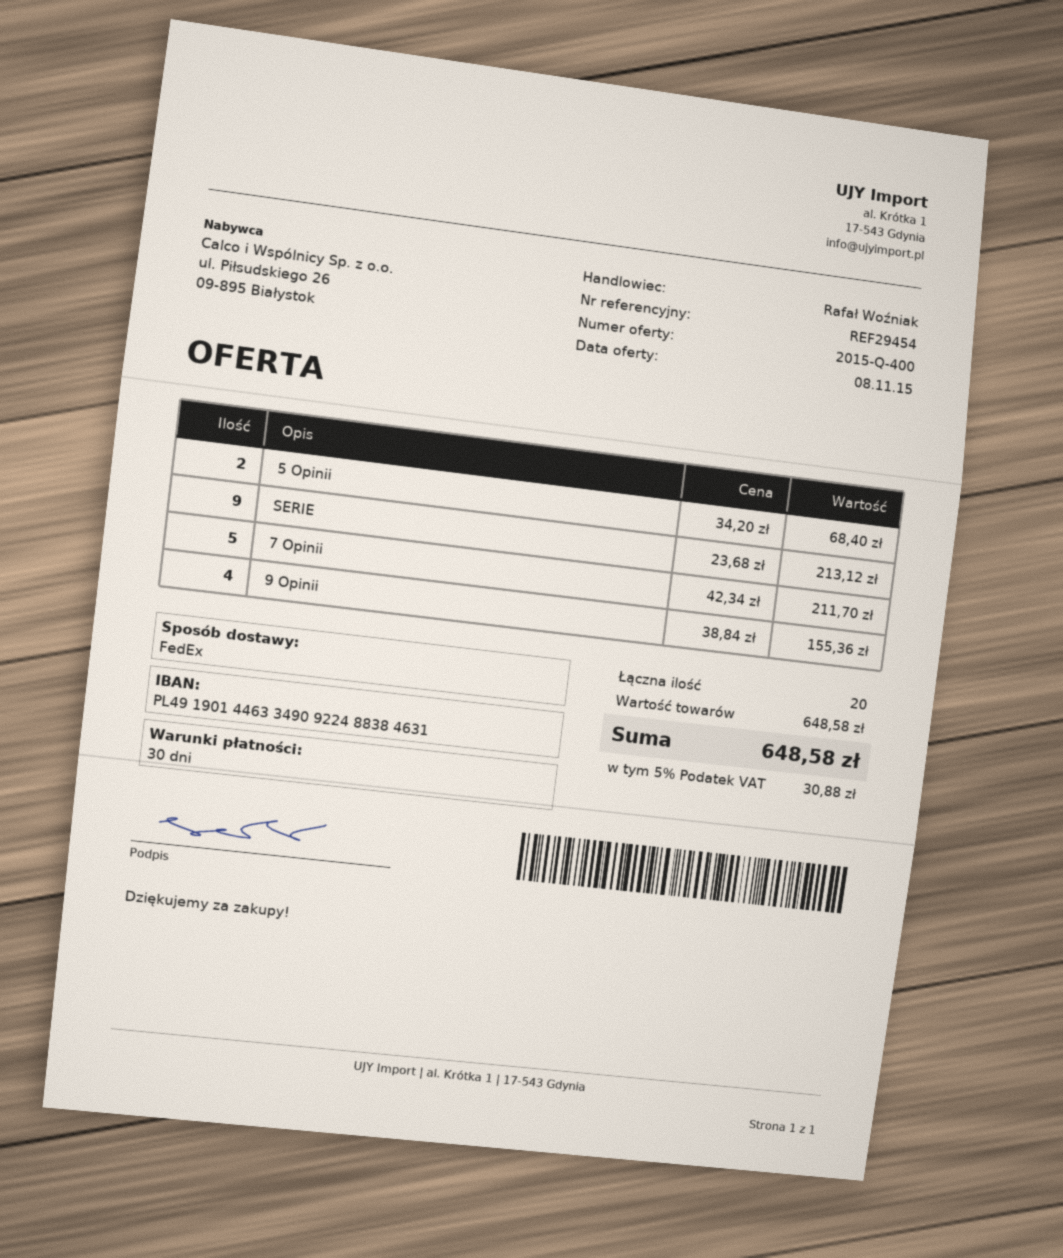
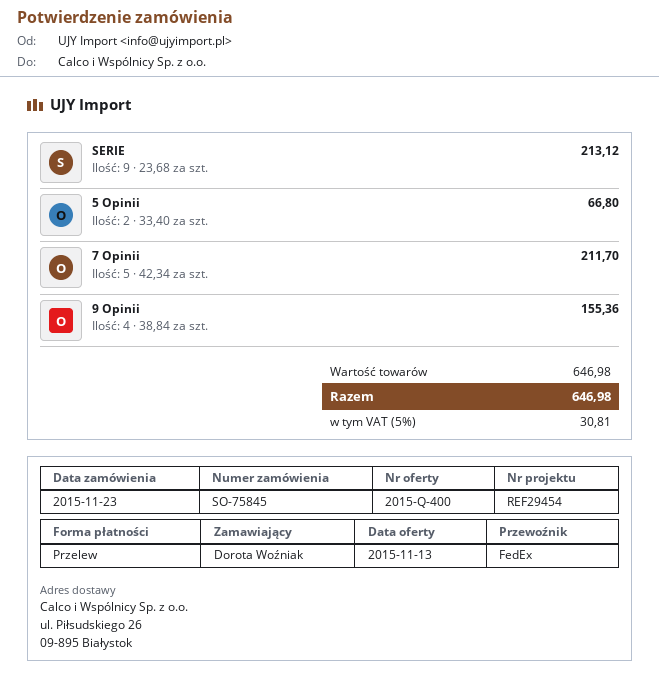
quote date: 2015-11-08 -> 2015-11-13
5 Opinii: 2 x 34.20 = 68.40 -> 2 x 33.40 = 66.80
subtotal: 648.58 -> 646.98
tax: 5% = 30.88 -> 5% = 30.81
total: 648.58 -> 646.98

